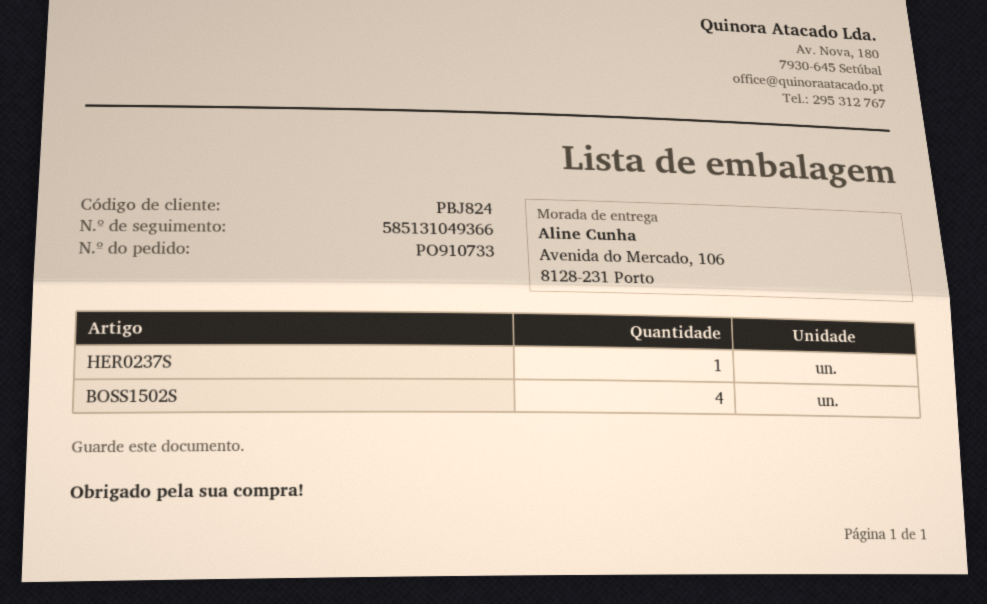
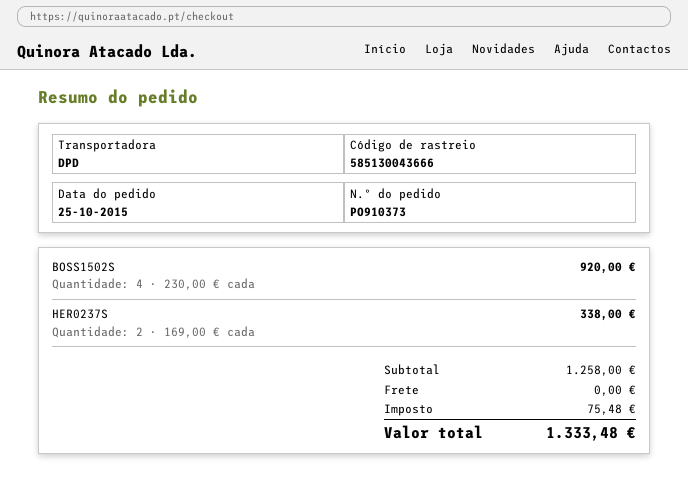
order number: PO910733 -> PO910373
tracking number: 585131049366 -> 585130043666
HER0237S: 1 -> 2

